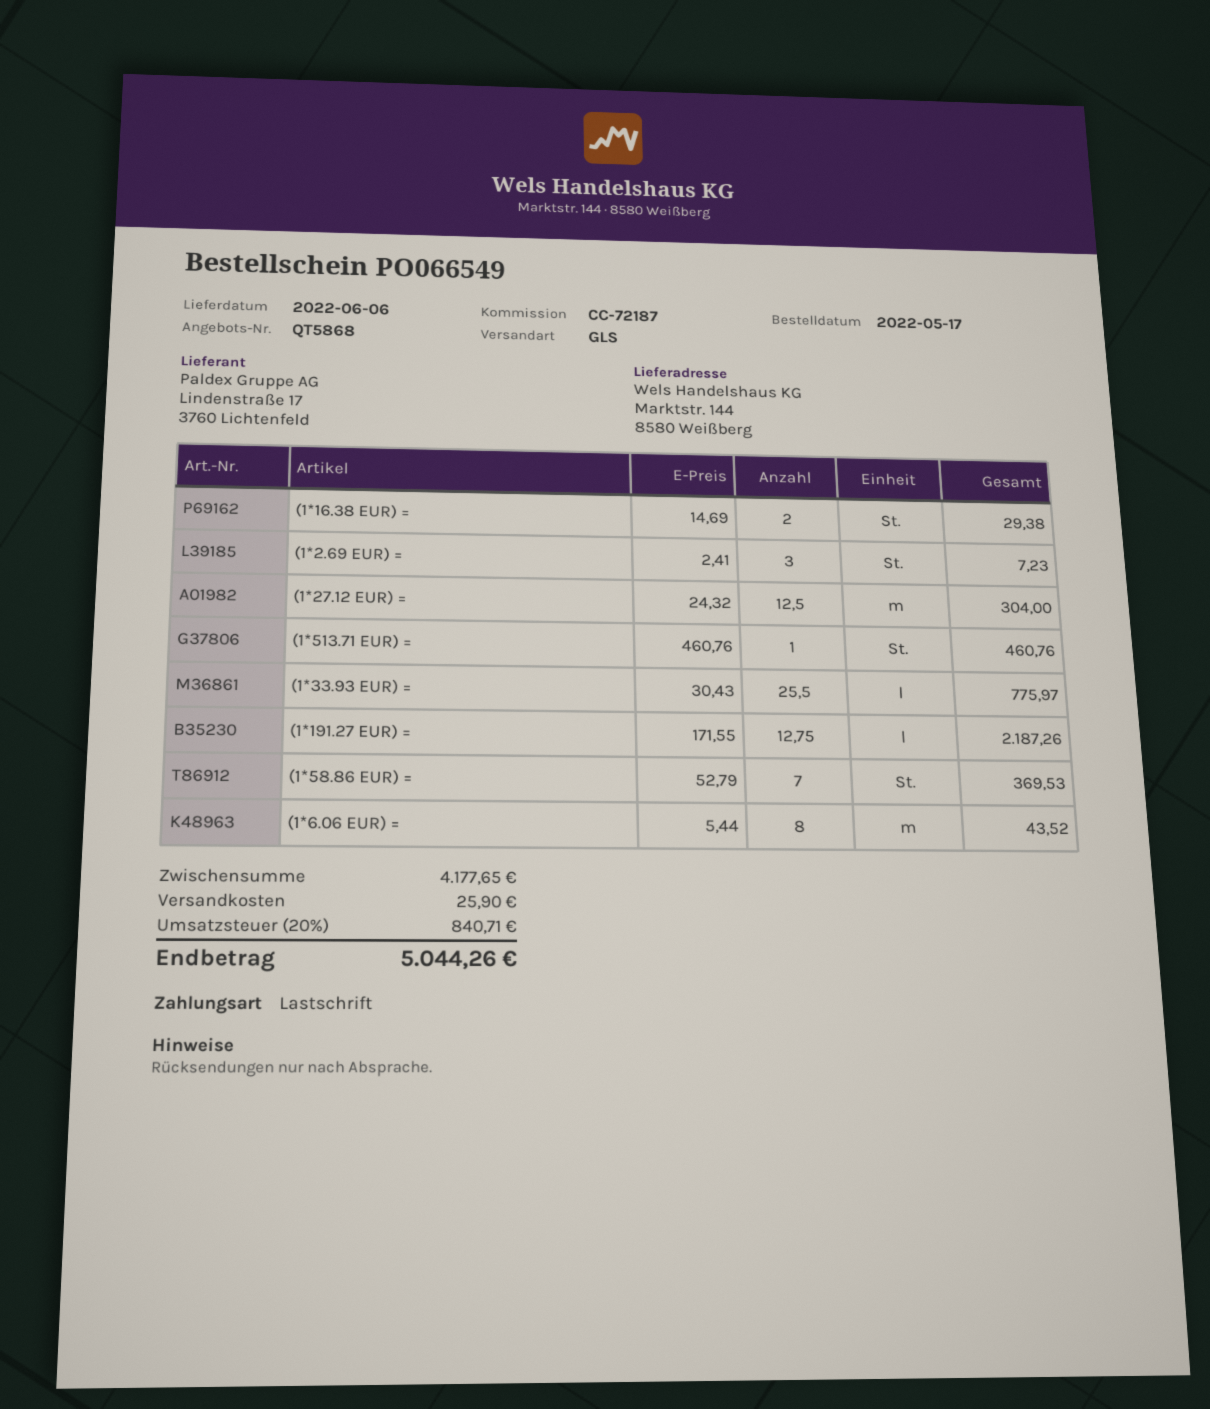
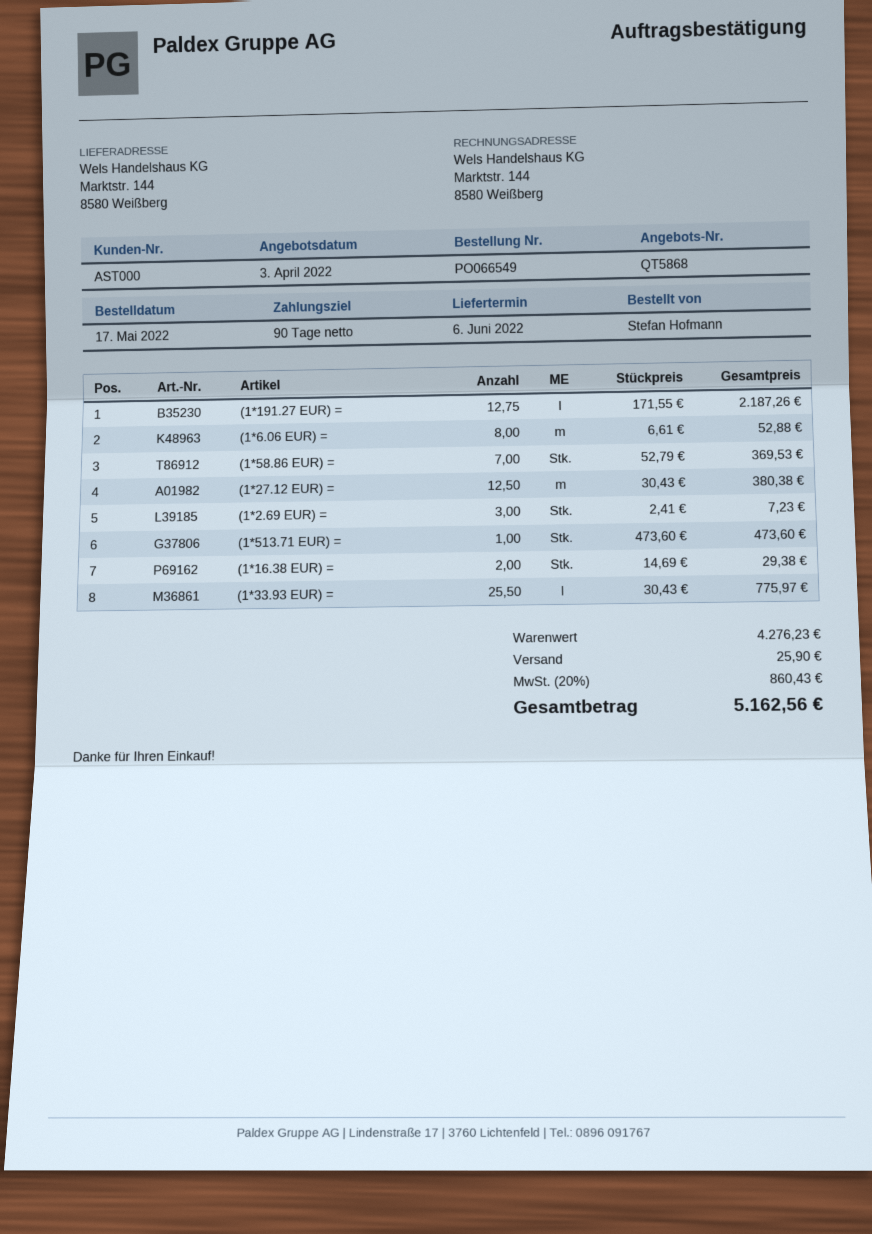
(1*27.12 EUR) =: 12.5 x 24.32 = 304.00 -> 12.5 x 30.43 = 380.38
(1*513.71 EUR) =: 1 x 460.76 = 460.76 -> 1 x 473.60 = 473.60
(1*6.06 EUR) =: 8 x 5.44 = 43.52 -> 8 x 6.61 = 52.88
subtotal: 4177.65 -> 4276.23
tax: 20% = 840.71 -> 20% = 860.43
total: 5044.26 -> 5162.56

